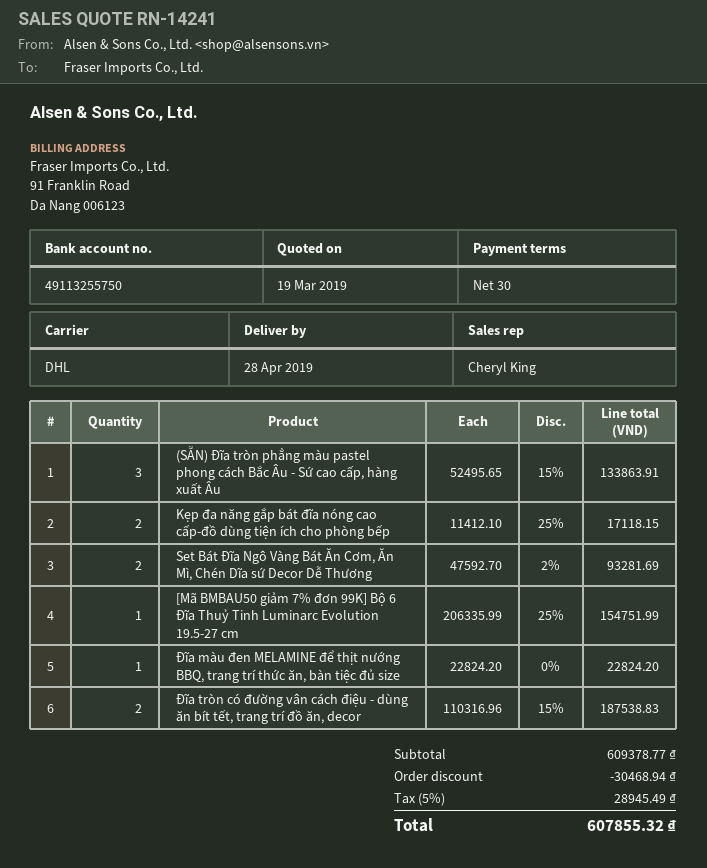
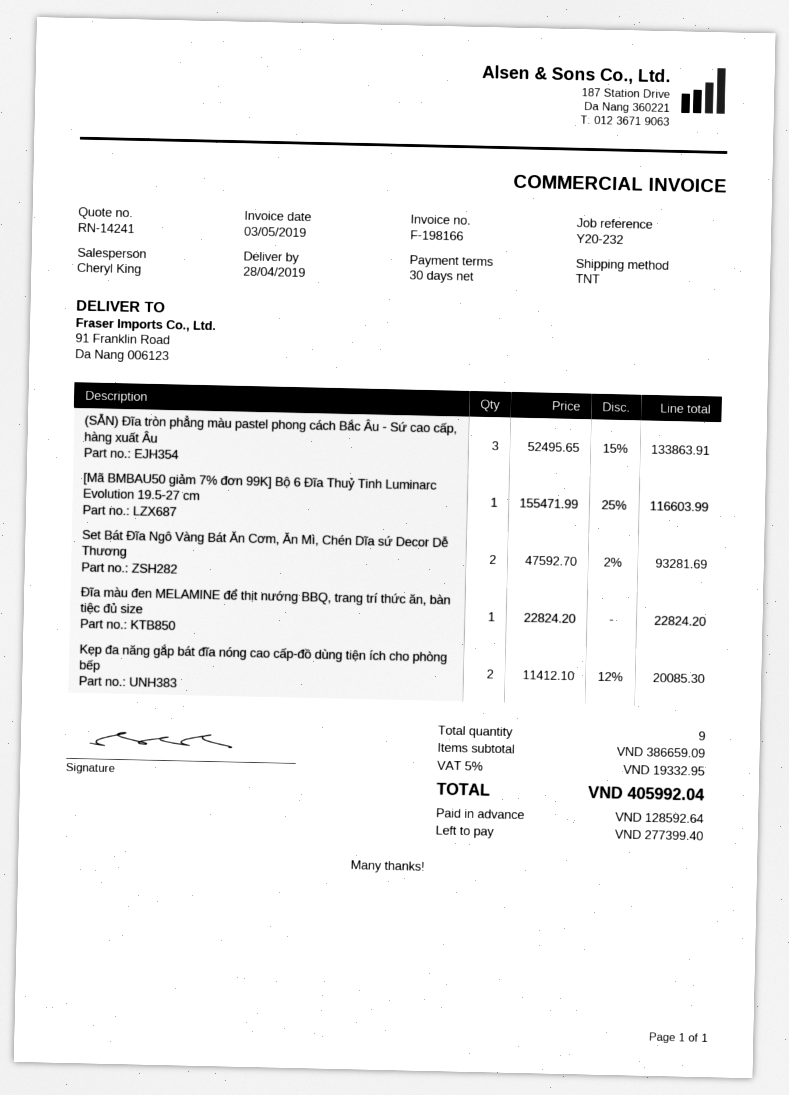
shipping method: DHL -> TNT
Kẹp đa năng gắp bát đĩa nóng cao cấp-đồ dùng tiện ích cho phòng bếp: 2 x 11412.10 - 25% = 17118.15 -> 2 x 11412.10 - 12% = 20085.30
[Mã BMBAU50 giảm 7% đơn 99K] Bộ 6 Đĩa Thuỷ Tinh Luminarc Evolution 19.5-27 cm: 1 x 206335.99 - 25% = 154751.99 -> 1 x 155471.99 - 25% = 116603.99
Đĩa tròn có đường vân cách điệu - dùng ăn bít tết, trang trí đồ ăn, decor: 2 x 110316.96 - 15% = 187538.83 -> none
subtotal: 609378.77 -> 386659.09
discount: 30468.94 -> none
tax: 5% = 28945.49 -> 5% = 19332.95
total: 607855.32 -> 405992.04

